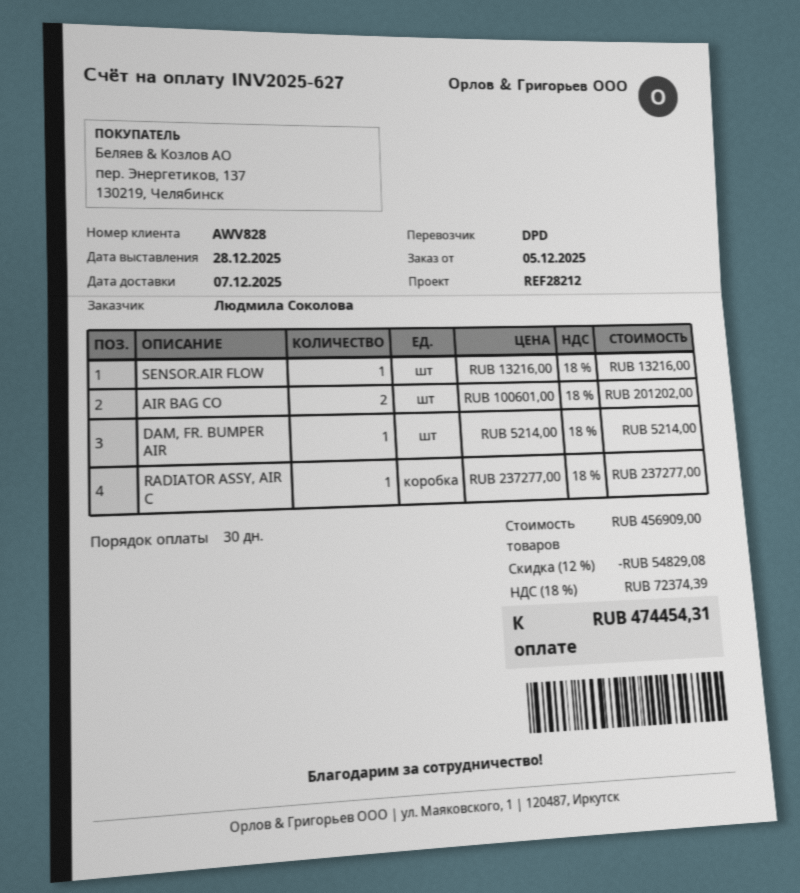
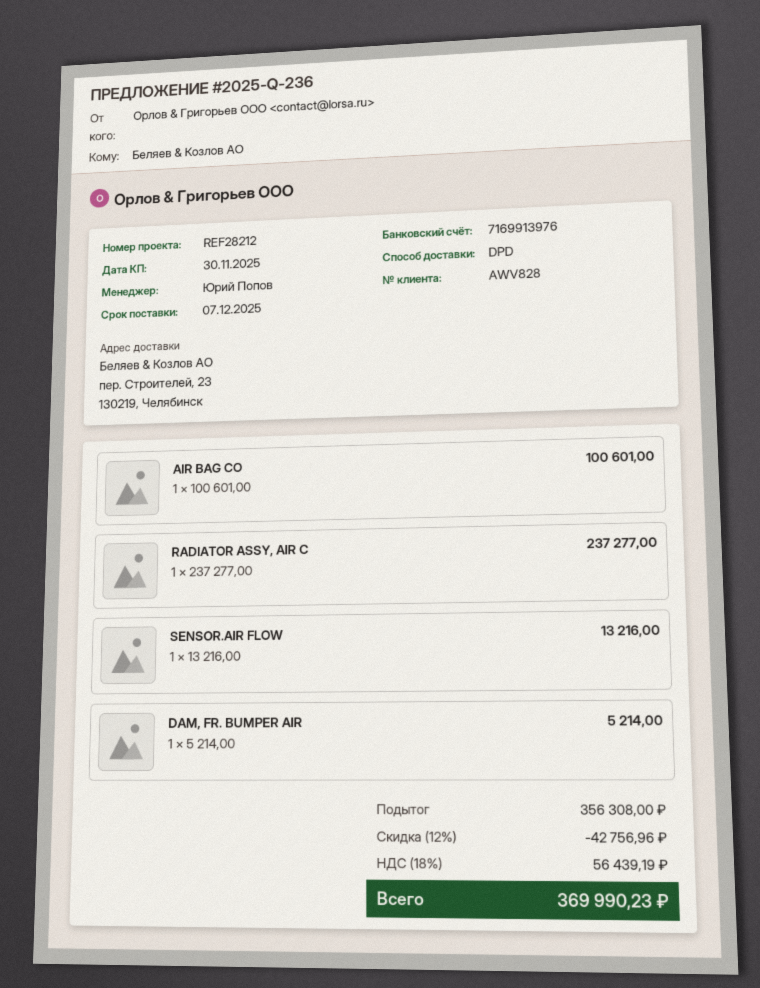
AIR BAG CO: 2 x 100601.00 = 201202.00 -> 1 x 100601.00 = 100601.00
subtotal: 456909.00 -> 356308.00
discount: 12% = 54829.08 -> 12% = 42756.96
tax: 18% = 72374.39 -> 18% = 56439.19
total: 474454.31 -> 369990.23

